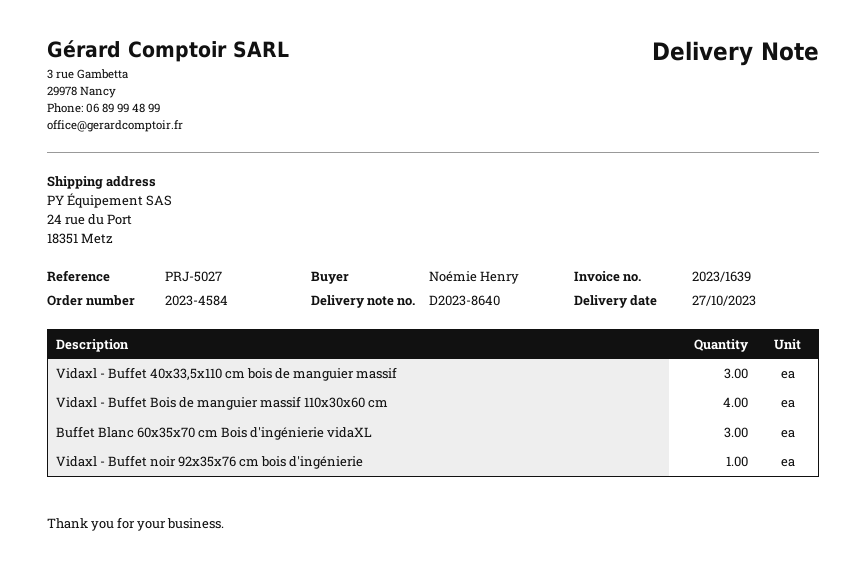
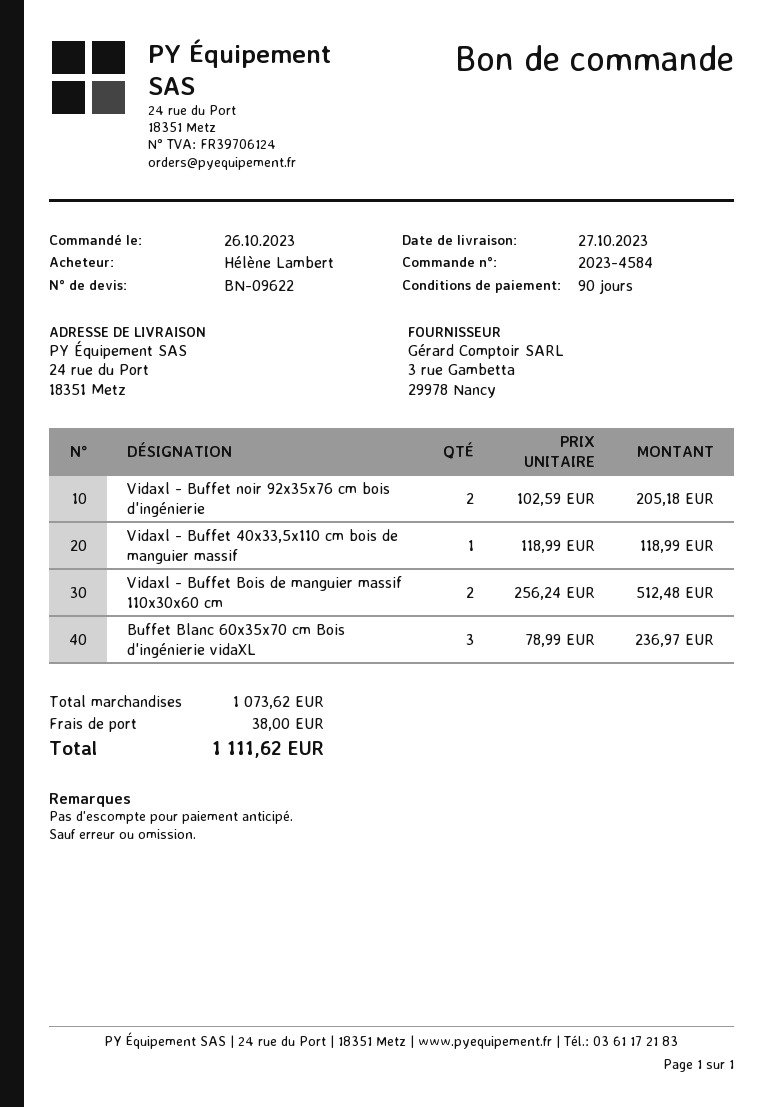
ordered by: Noémie Henry -> Hélène Lambert
Vidaxl - Buffet 40x33,5x110 cm bois de manguier massif: 3 -> 1
Vidaxl - Buffet Bois de manguier massif 110x30x60 cm: 4 -> 2
Vidaxl - Buffet noir 92x35x76 cm bois d'ingénierie: 1 -> 2

